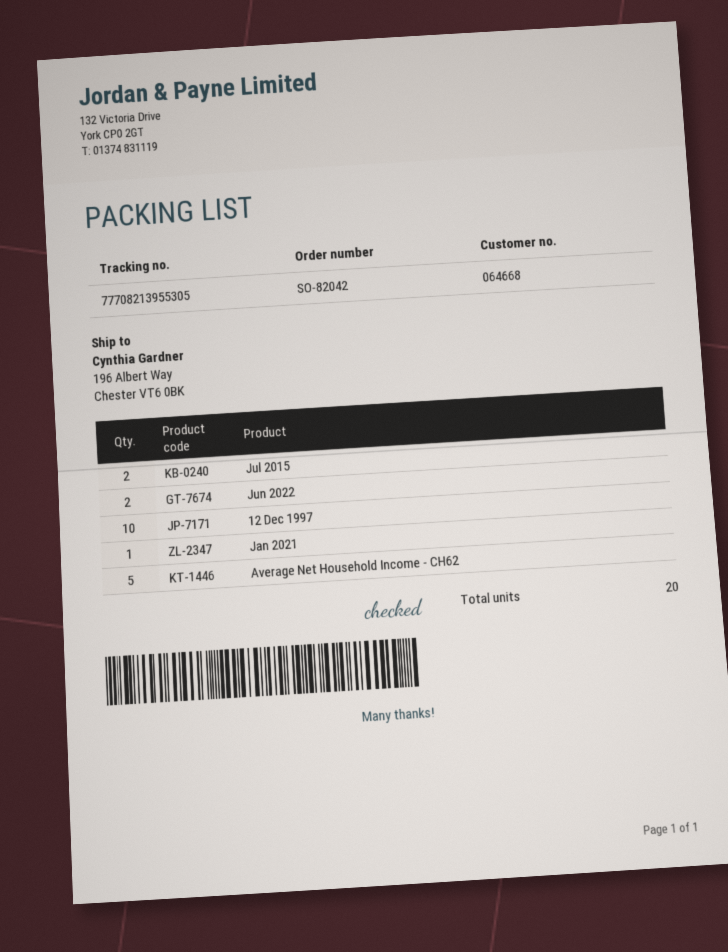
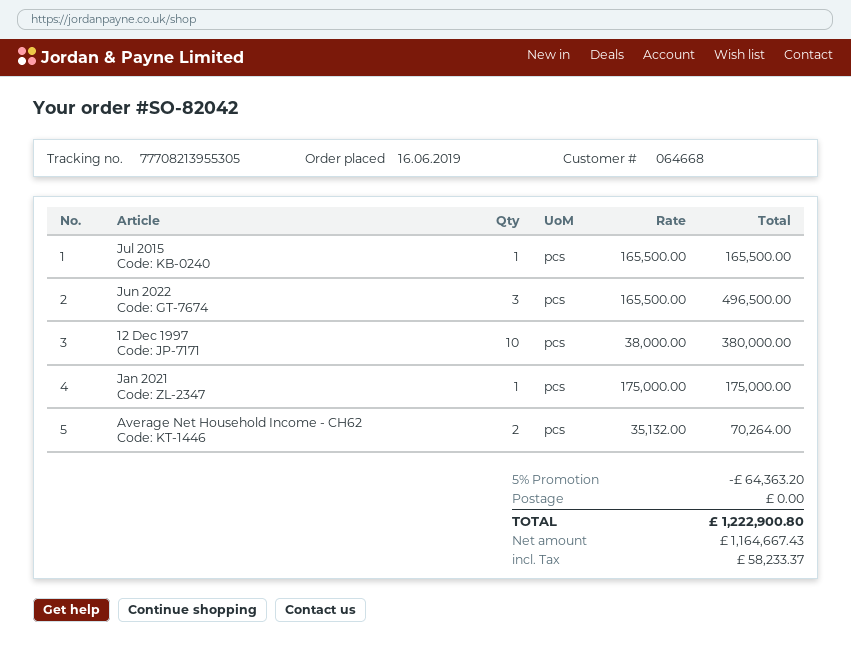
Jul 2015: 2 -> 1
Jun 2022: 2 -> 3
Average Net Household Income - CH62: 5 -> 2

